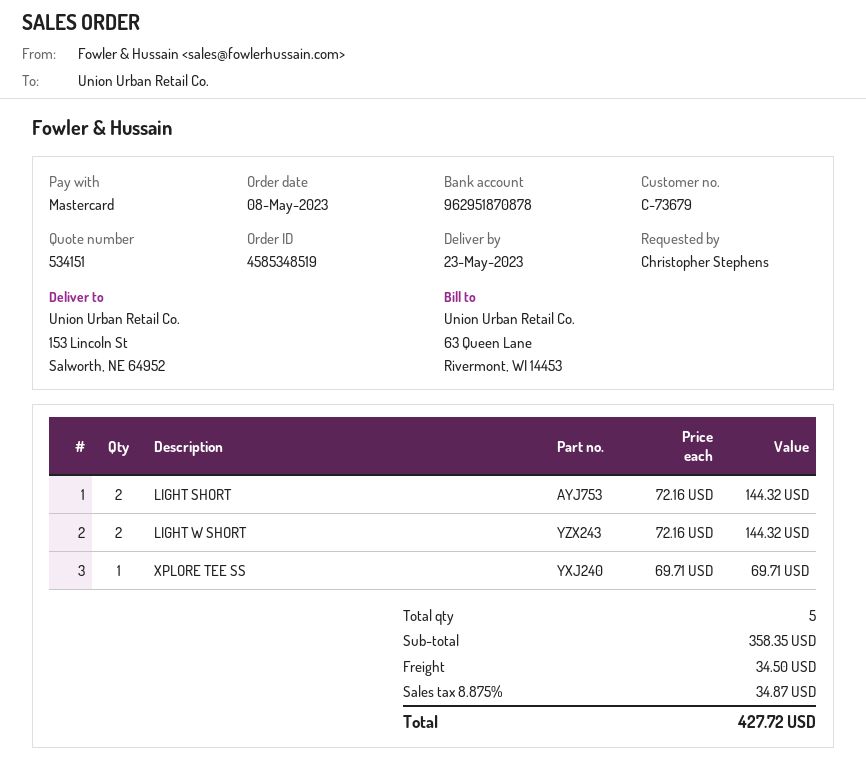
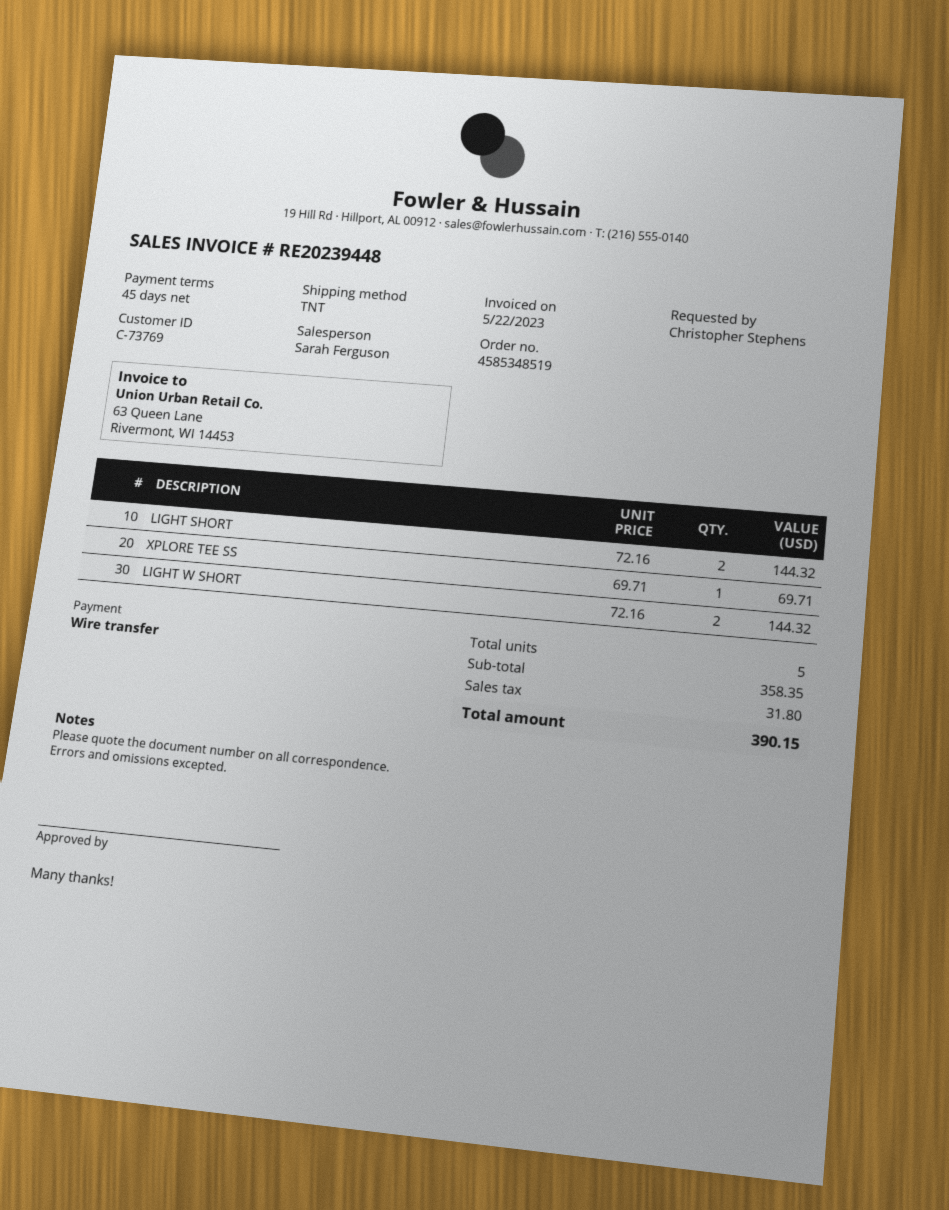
customer number: C-73679 -> C-73769
payment method: Mastercard -> bank transfer
shipping: 34.50 -> none
tax: 34.87 -> 31.80
total: 427.72 -> 390.15

